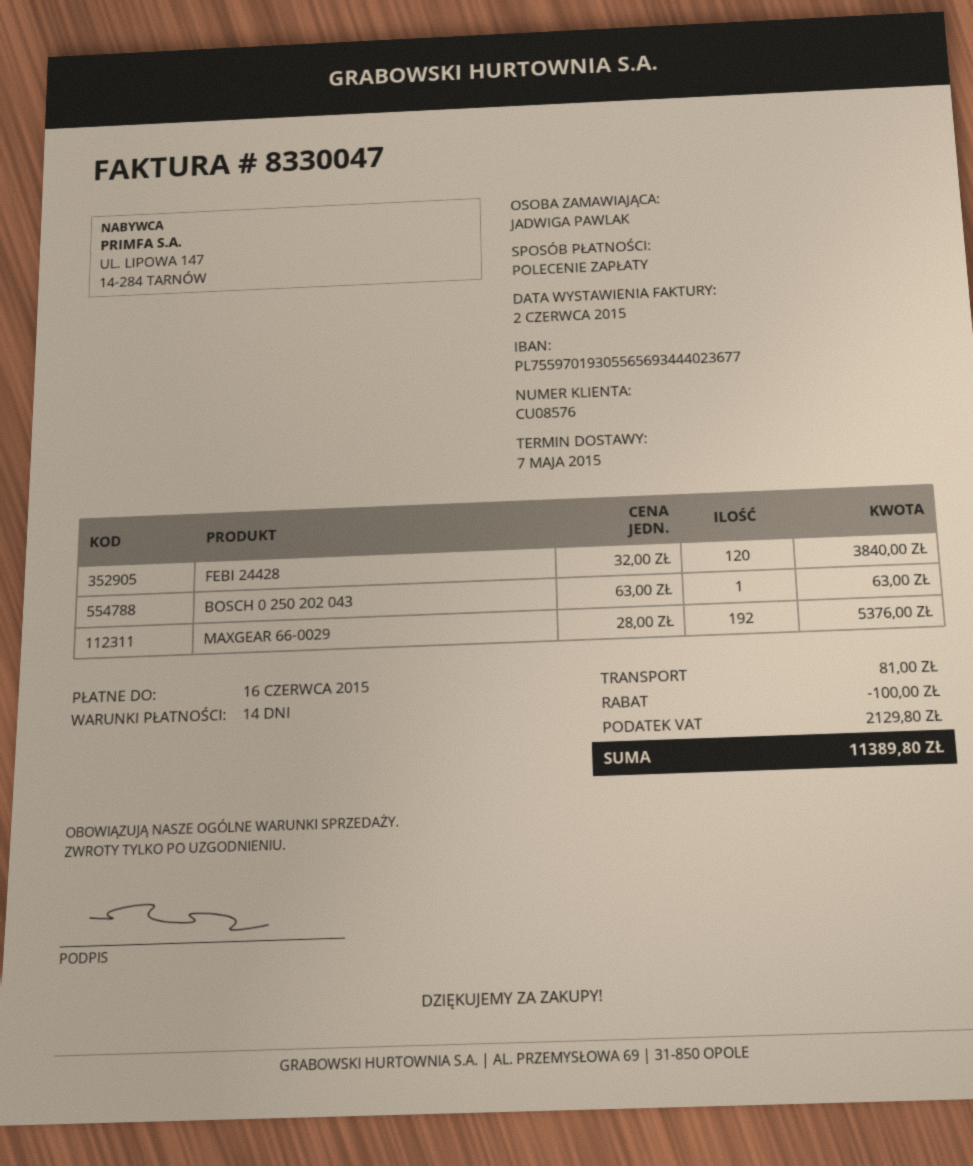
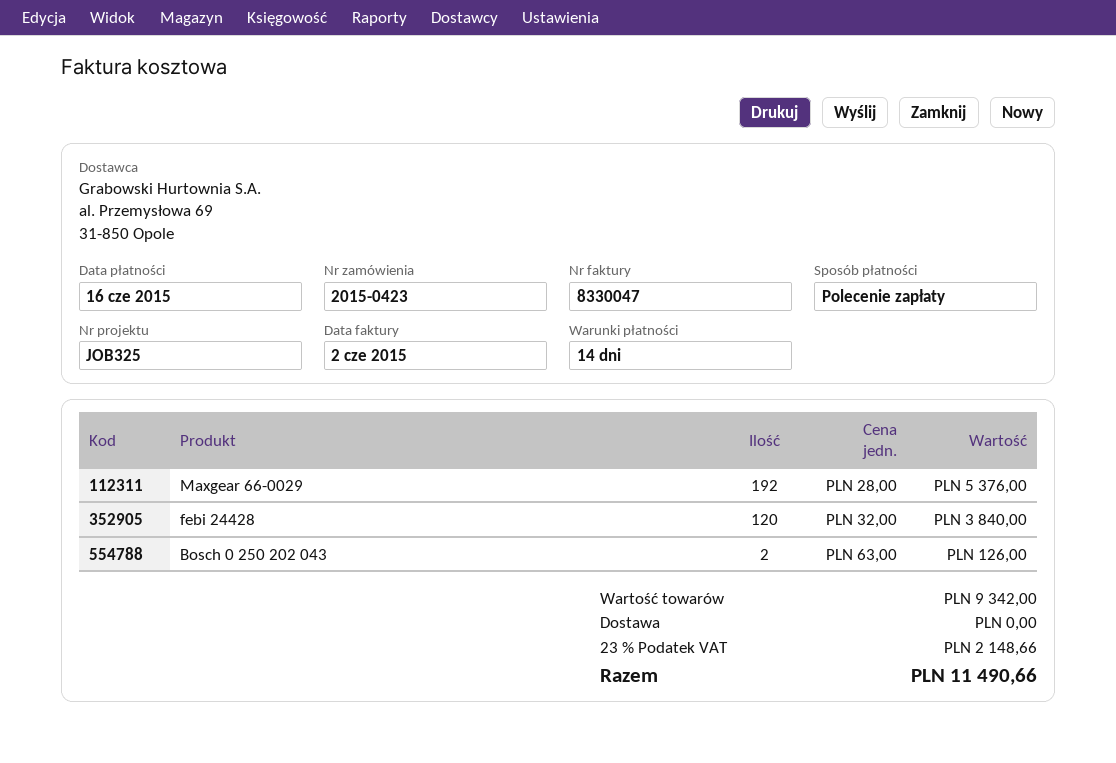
BOSCH 0 250 202 043: 1 x 63.00 = 63.00 -> 2 x 63.00 = 126.00
discount: 100.00 -> none
shipping: 81.00 -> 0.00
tax: 2129.80 -> 2148.66
total: 11389.80 -> 11490.66

